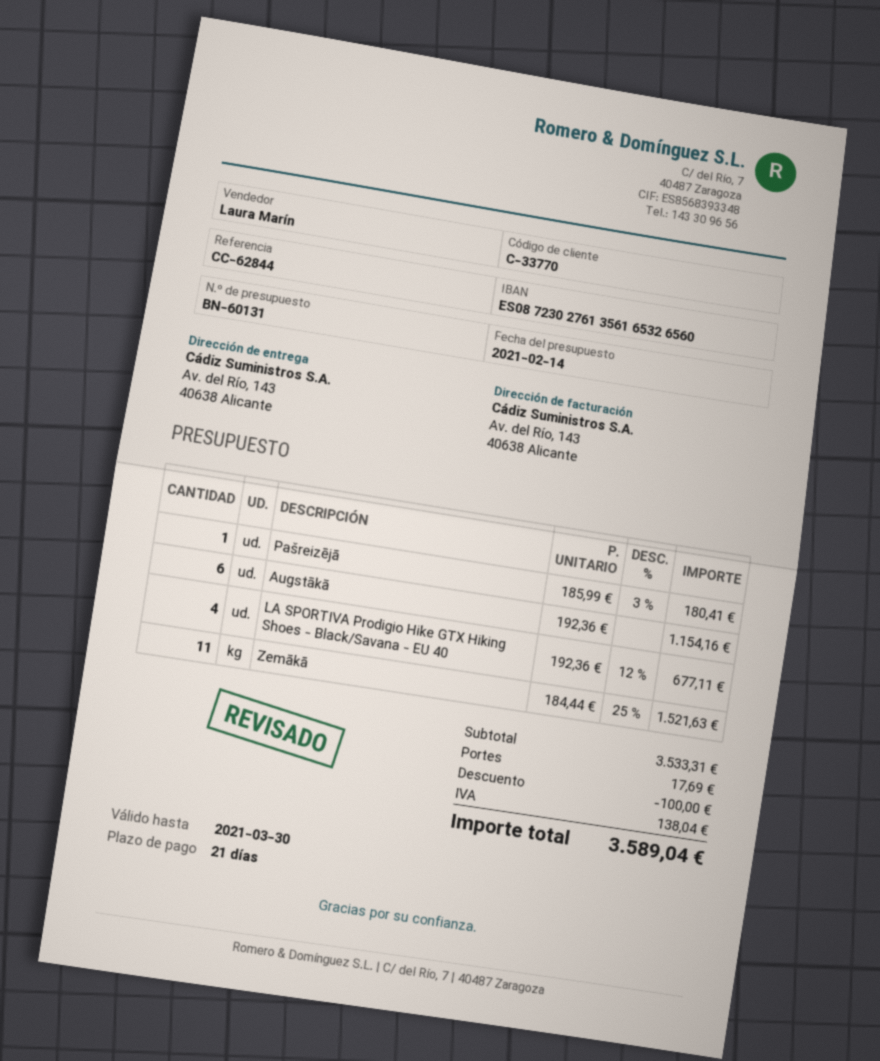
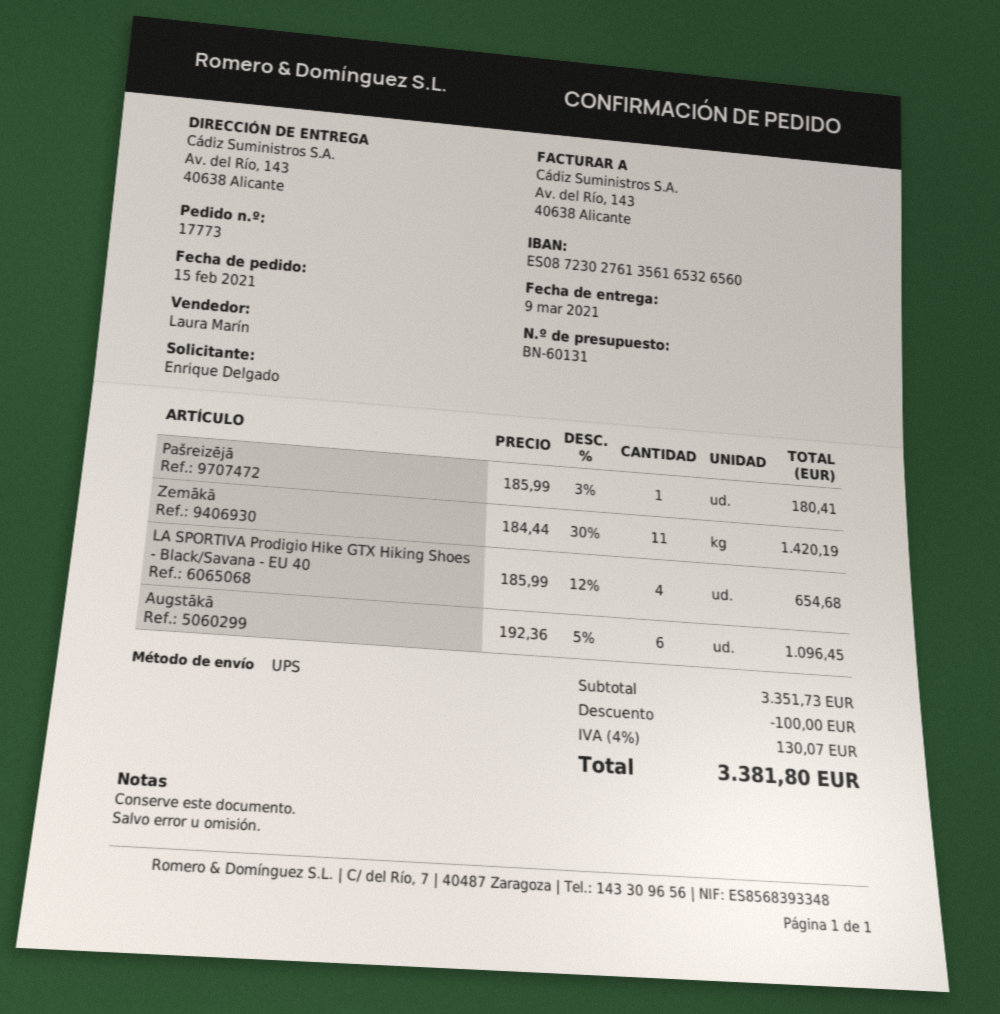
Augstākā: 6 x 192.36 = 1154.16 -> 6 x 192.36 - 5% = 1096.45
LA SPORTIVA Prodigio Hike GTX Hiking Shoes - Black/Savana - EU 40: 4 x 192.36 - 12% = 677.11 -> 4 x 185.99 - 12% = 654.68
Zemākā: 11 x 184.44 - 25% = 1521.63 -> 11 x 184.44 - 30% = 1420.19
subtotal: 3533.31 -> 3351.73
shipping: 17.69 -> none
tax: 138.04 -> 130.07
total: 3589.04 -> 3381.80

